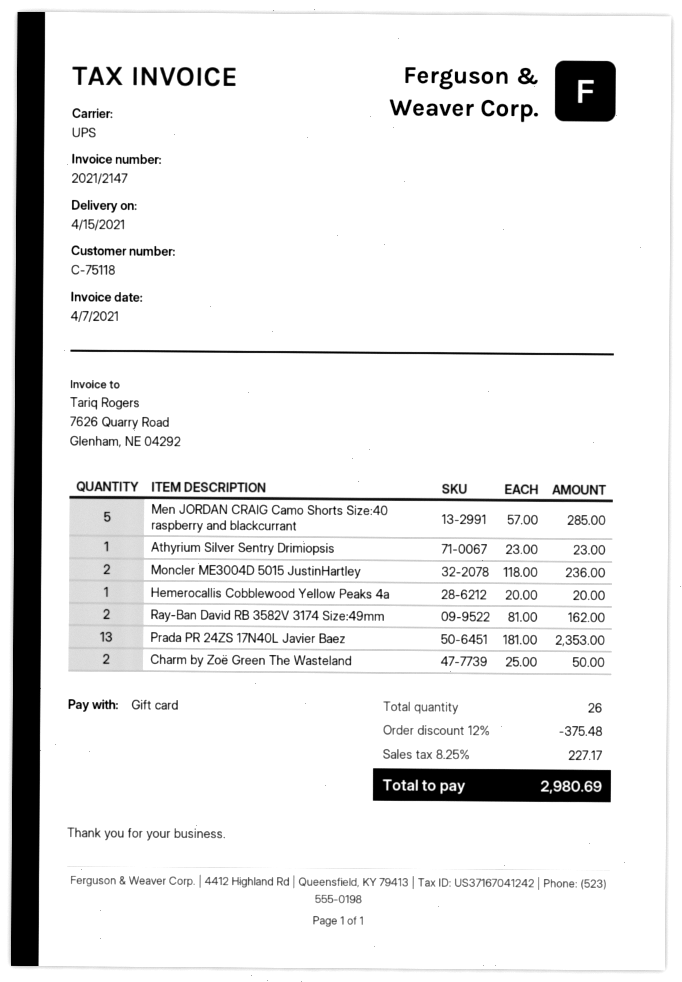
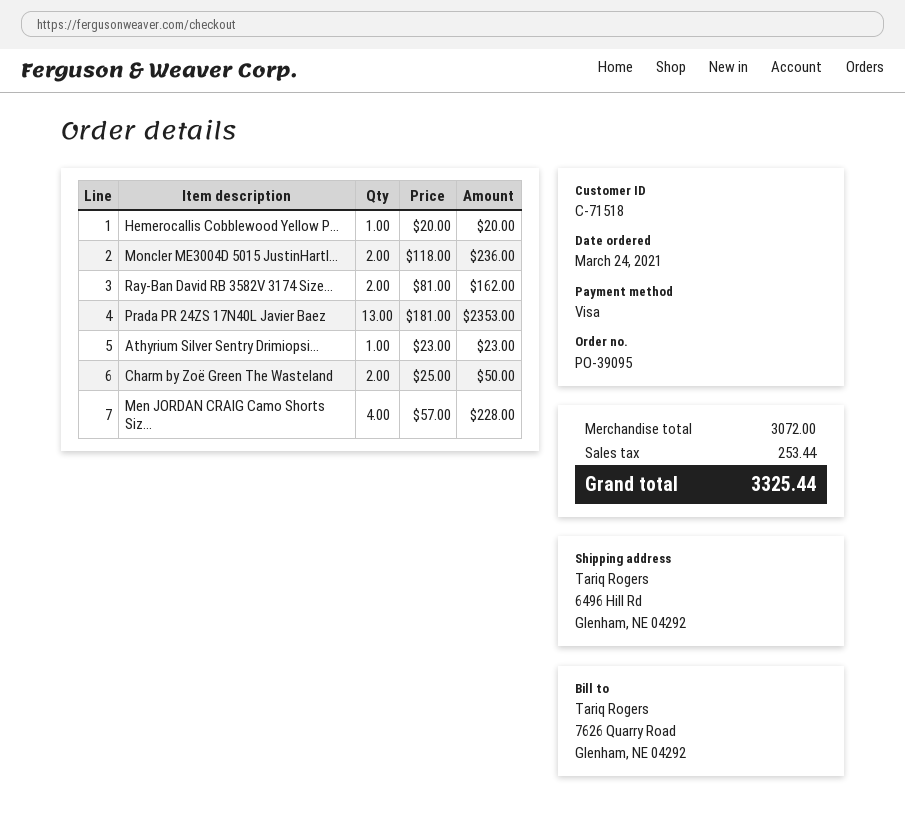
customer number: C-75118 -> C-71518
payment method: gift card -> Visa
Men JORDAN CRAIG Camo Shorts Size:40 raspberry and blackcurrant: 5 x 57.00 = 285.00 -> 4 x 57.00 = 228.00
discount: 12% = 375.48 -> none
tax: 227.17 -> 253.44
total: 2980.69 -> 3325.44

